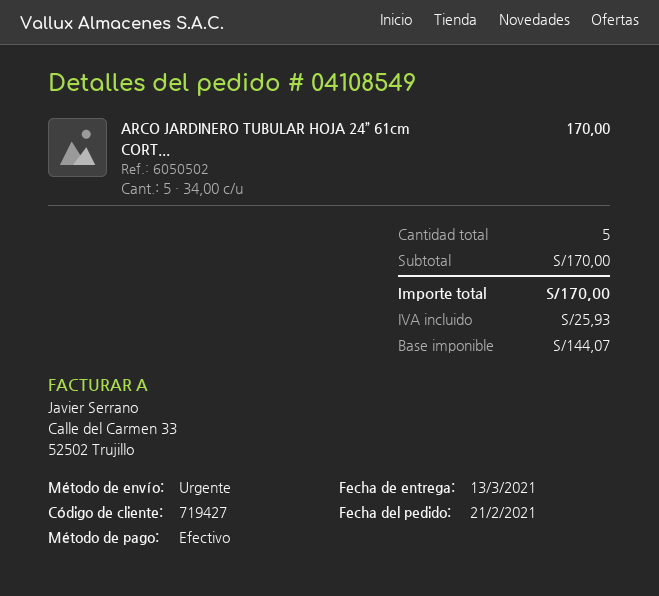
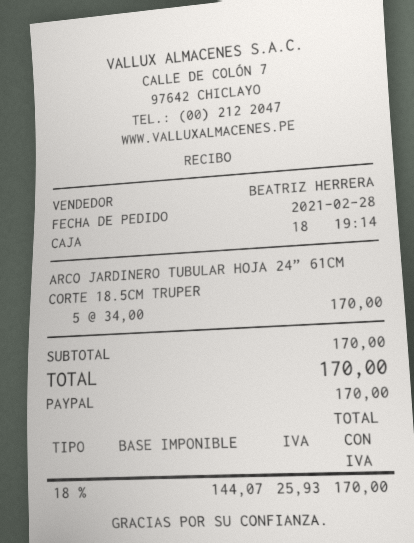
order date: 2021-02-21 -> 2021-02-28
payment method: cash -> PayPal

